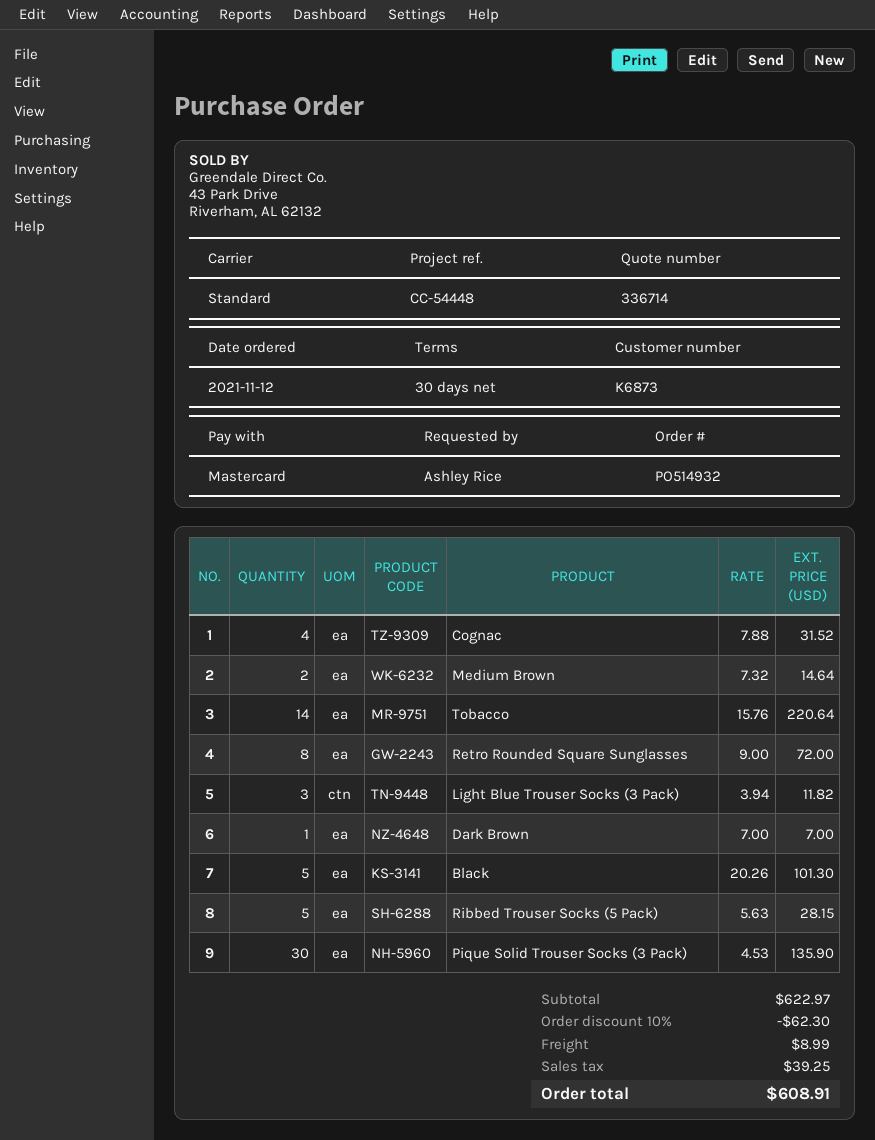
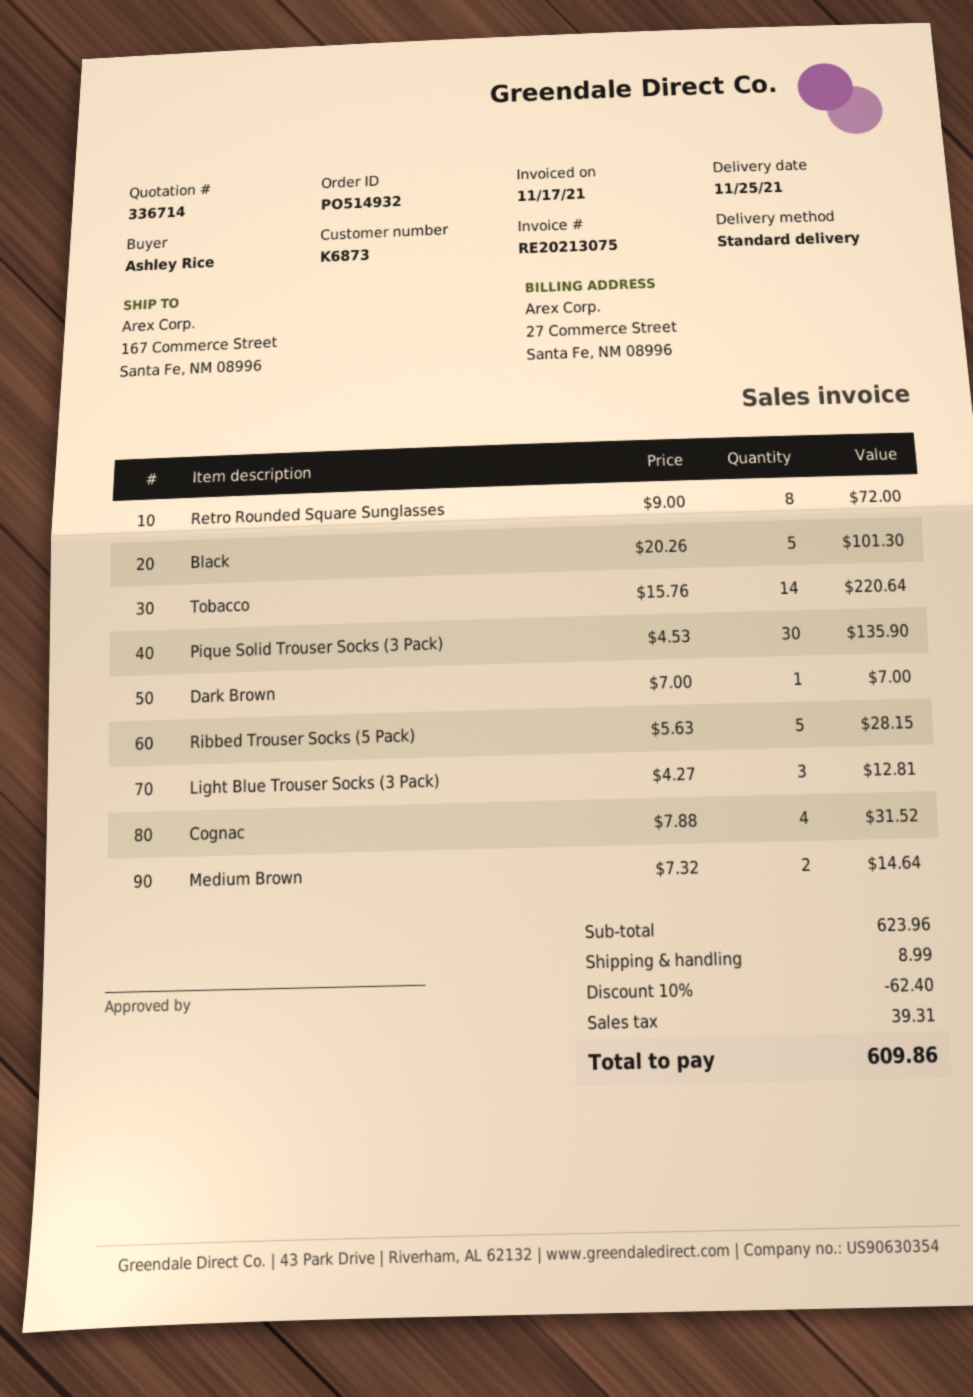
Light Blue Trouser Socks (3 Pack): 3 x 3.94 = 11.82 -> 3 x 4.27 = 12.81
subtotal: 622.97 -> 623.96
discount: 10% = 62.30 -> 10% = 62.40
tax: 39.25 -> 39.31
total: 608.91 -> 609.86

